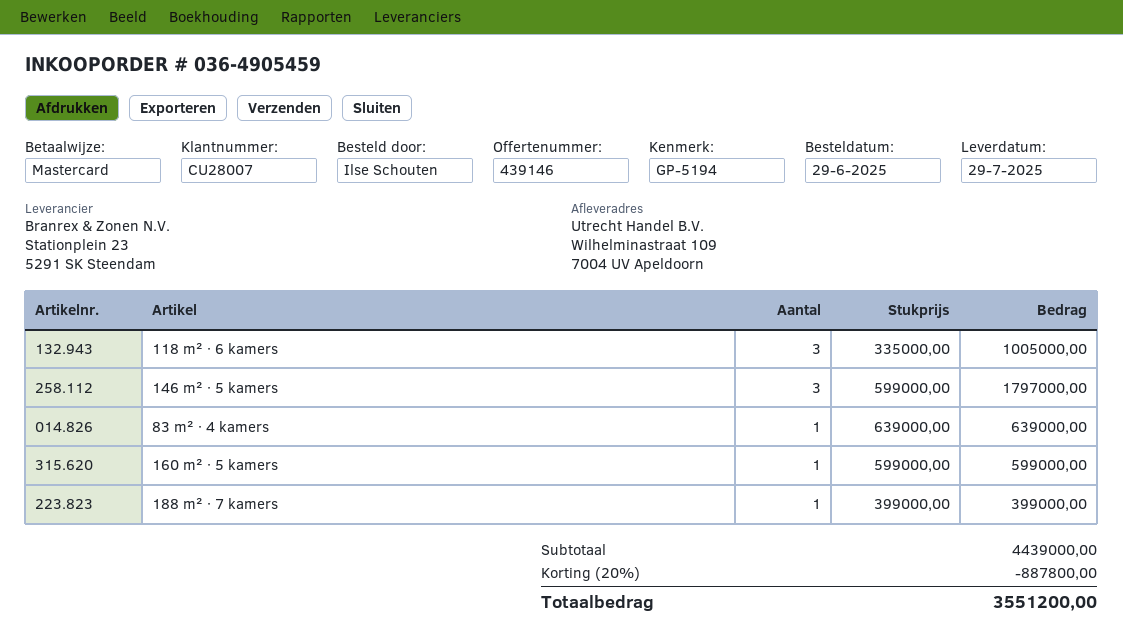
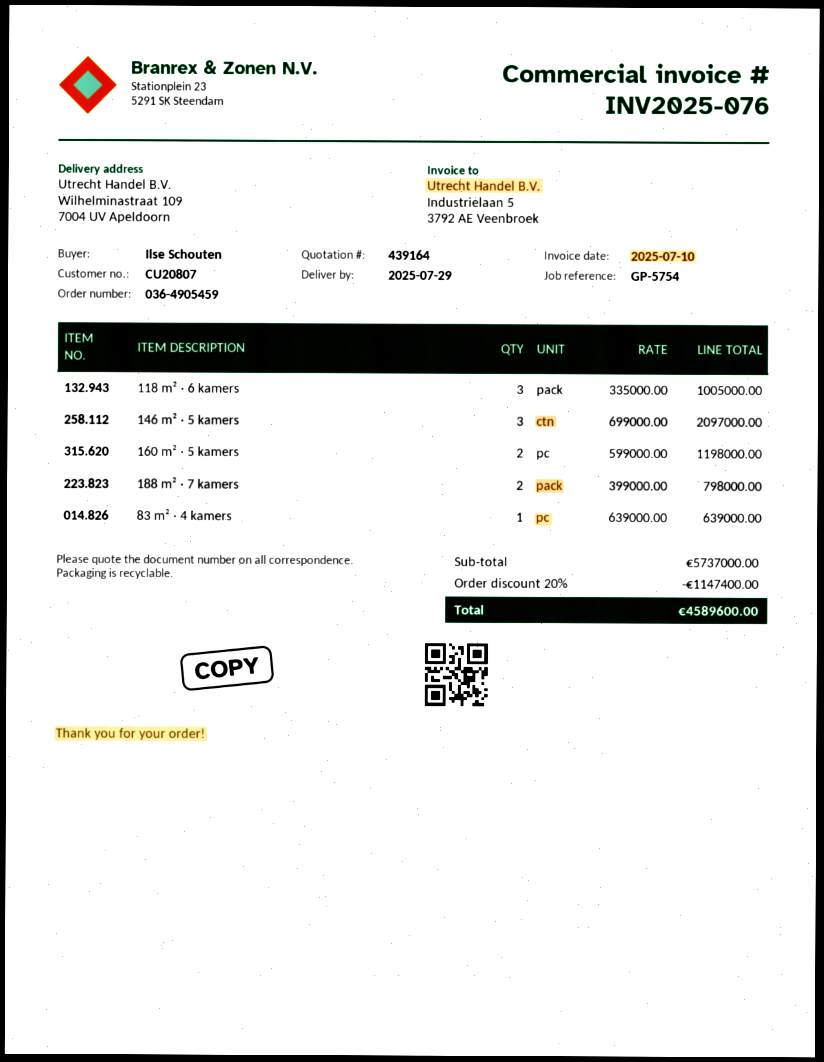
quote number: 439146 -> 439164
customer number: CU28007 -> CU20807
reference: GP-5194 -> GP-5754
146 m² · 5 kamers: 3 x 599000.00 = 1797000.00 -> 3 x 699000.00 = 2097000.00
160 m² · 5 kamers: 1 x 599000.00 = 599000.00 -> 2 x 599000.00 = 1198000.00
188 m² · 7 kamers: 1 x 399000.00 = 399000.00 -> 2 x 399000.00 = 798000.00
subtotal: 4439000.00 -> 5737000.00
discount: 20% = 887800.00 -> 20% = 1147400.00
total: 3551200.00 -> 4589600.00

